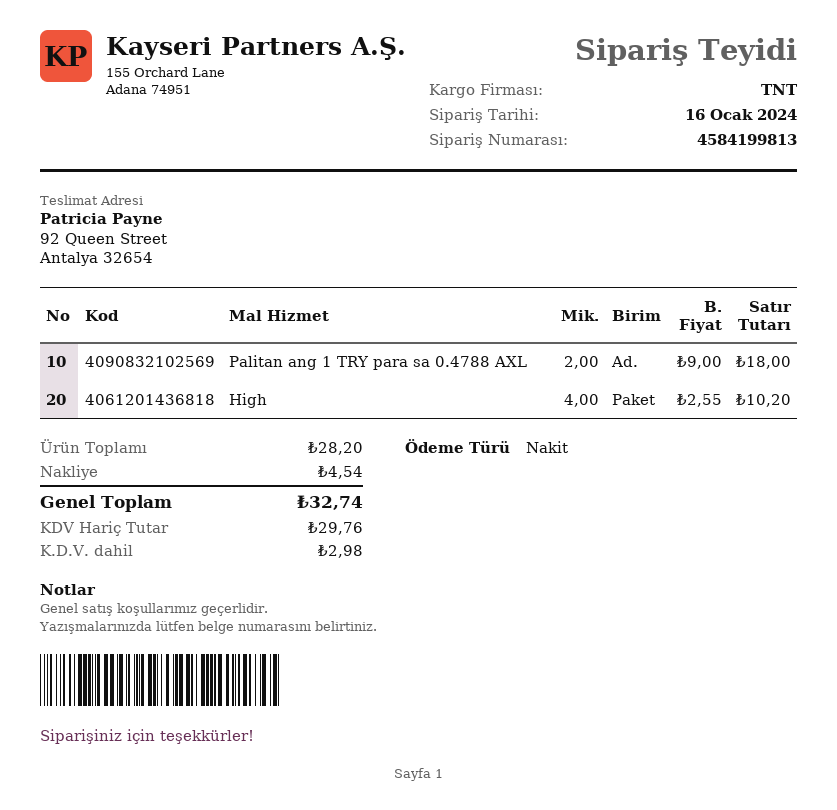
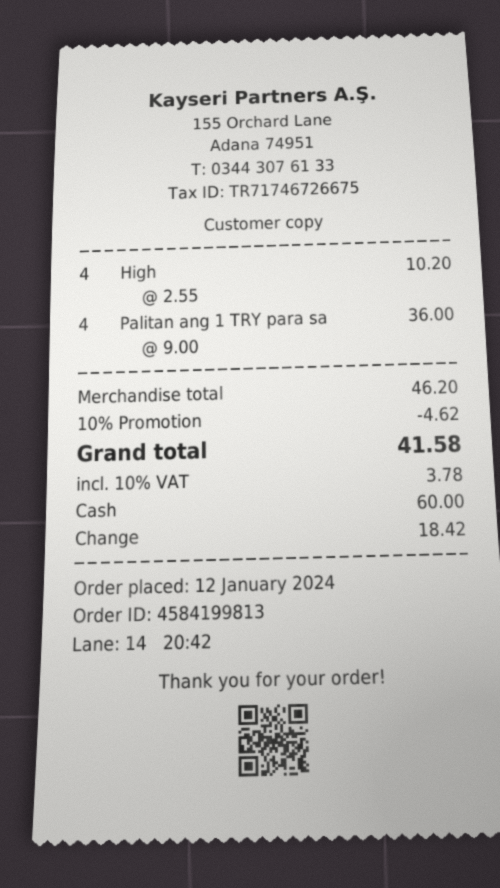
order date: 2024-01-16 -> 2024-01-12
Palitan ang 1 TRY para sa 0.4788 AXL: 2 x 9.00 = 18.00 -> 4 x 9.00 = 36.00
subtotal: 28.20 -> 46.20
discount: none -> 10% = 4.62
shipping: 4.54 -> none
tax: 2.98 -> 3.78
total: 32.74 -> 41.58

